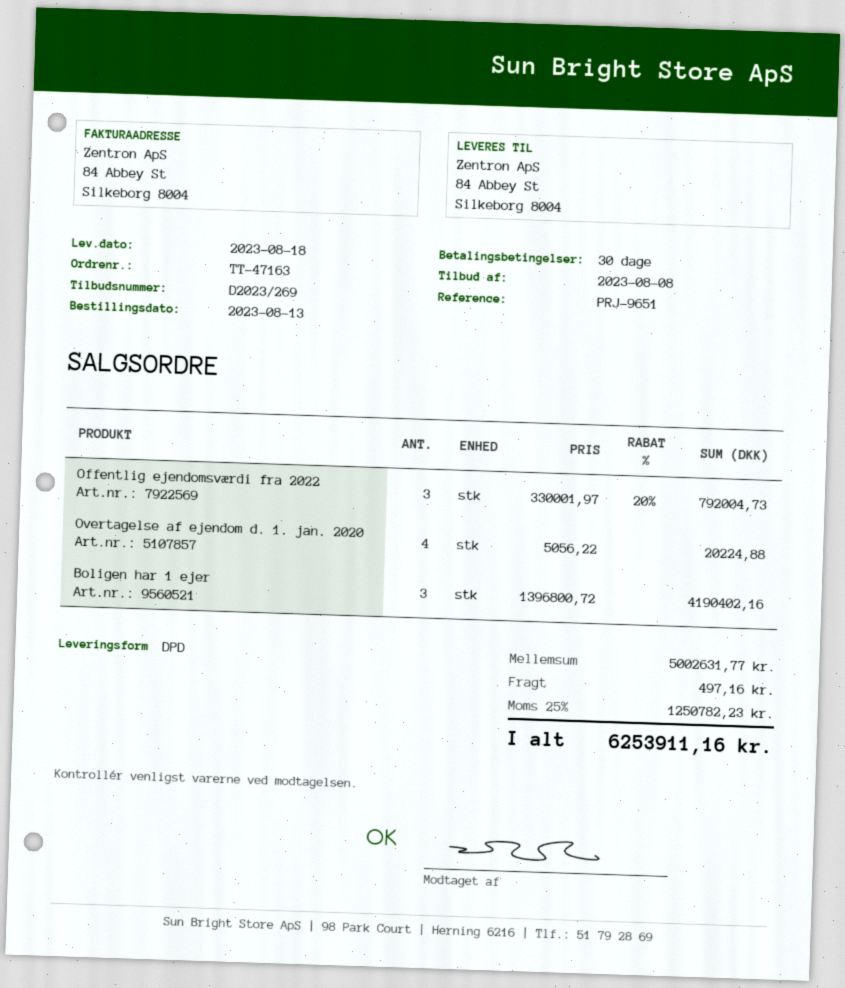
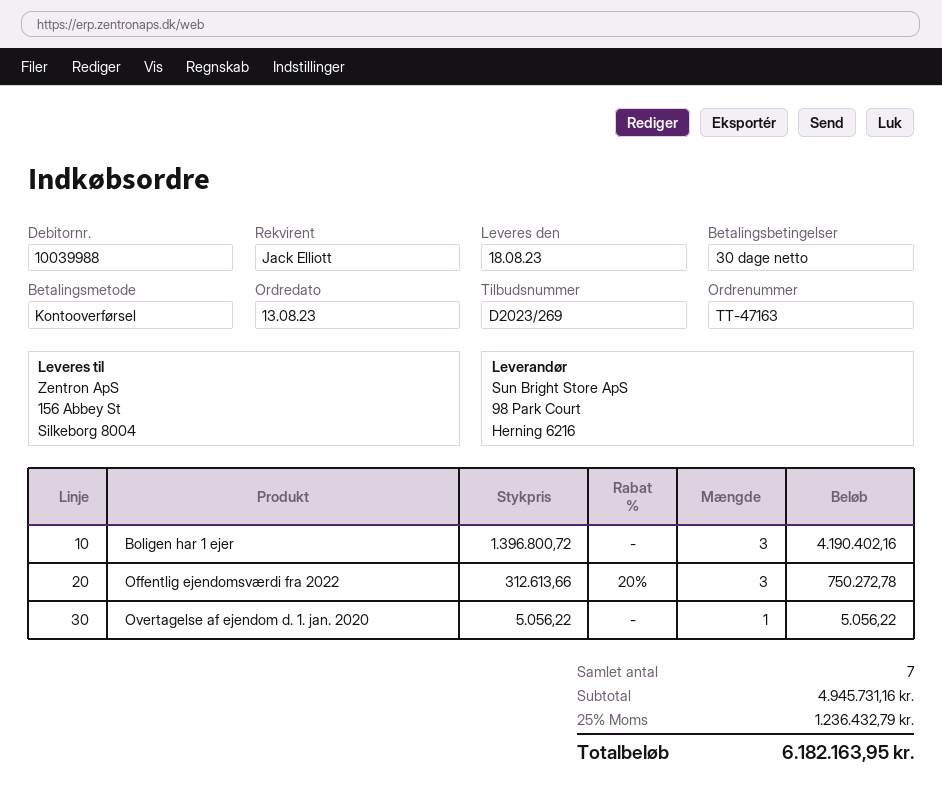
ship to: 84 Abbey St, Silkeborg 8004 -> 156 Abbey St, Silkeborg 8004
Offentlig ejendomsværdi fra 2022: 3 x 330001.97 - 20% = 792004.73 -> 3 x 312613.66 - 20% = 750272.78
Overtagelse af ejendom d. 1. jan. 2020: 4 x 5056.22 = 20224.88 -> 1 x 5056.22 = 5056.22
subtotal: 5002631.77 -> 4945731.16
shipping: 497.16 -> none
tax: 25% = 1250782.23 -> 25% = 1236432.79
total: 6253911.16 -> 6182163.95

